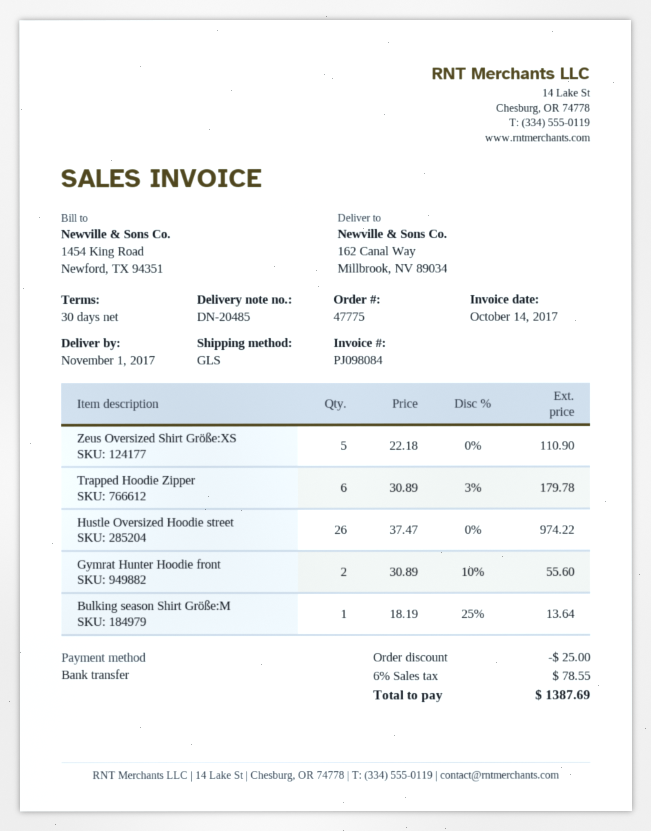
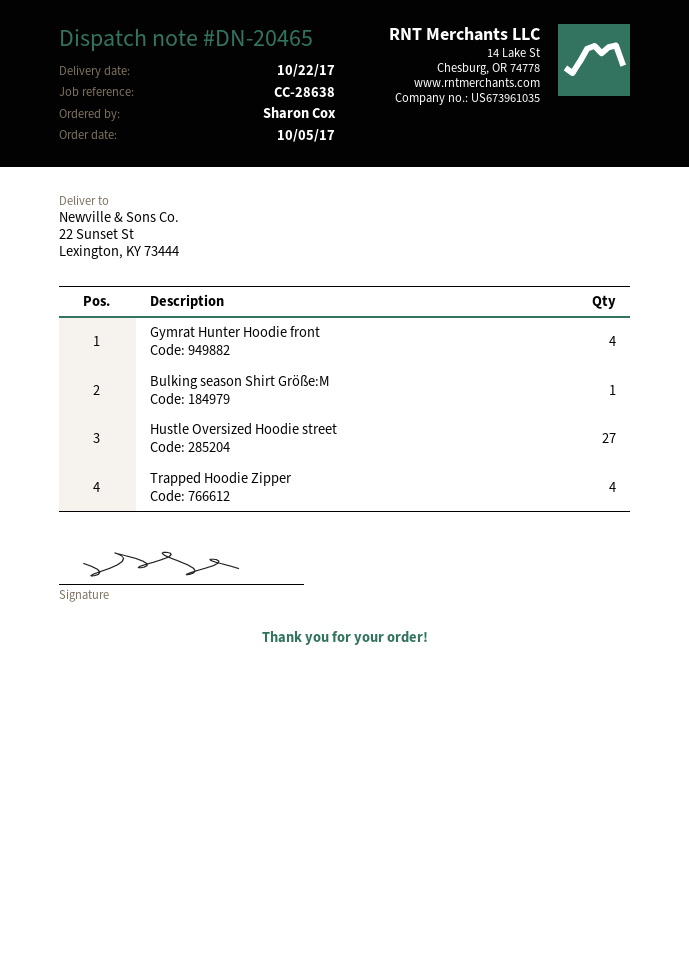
delivery note number: DN-20485 -> DN-20465
delivery date: 2017-11-01 -> 2017-10-22
ship to: 162 Canal Way, Millbrook, NV 89034 -> 22 Sunset St, Lexington, KY 73444
Zeus Oversized Shirt Größe:XS: 5 -> none
Trapped Hoodie Zipper: 6 -> 4
Hustle Oversized Hoodie street: 26 -> 27
Gymrat Hunter Hoodie front: 2 -> 4

